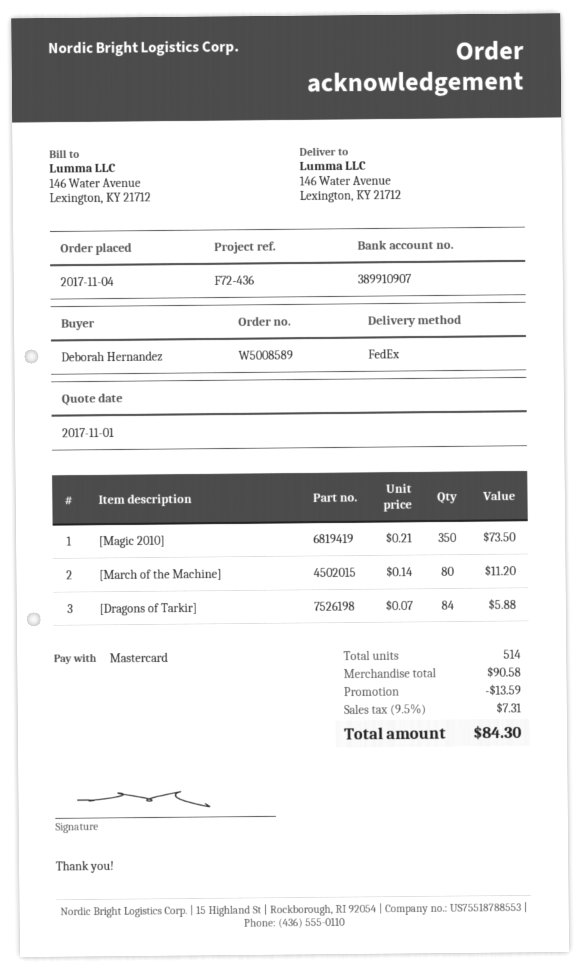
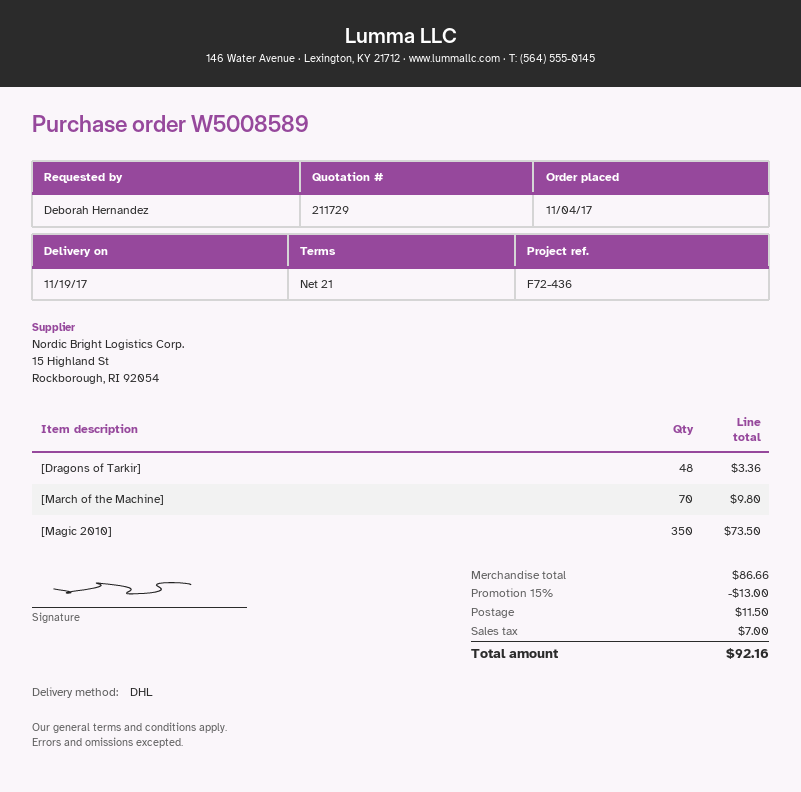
shipping method: FedEx -> DHL
[March of the Machine]: 80 for 11.20 -> 70 for 9.80
[Dragons of Tarkir]: 84 for 5.88 -> 48 for 3.36
subtotal: 90.58 -> 86.66
discount: 13.59 -> 13.00
shipping: none -> 11.50
tax: 7.31 -> 7.00
total: 84.30 -> 92.16

